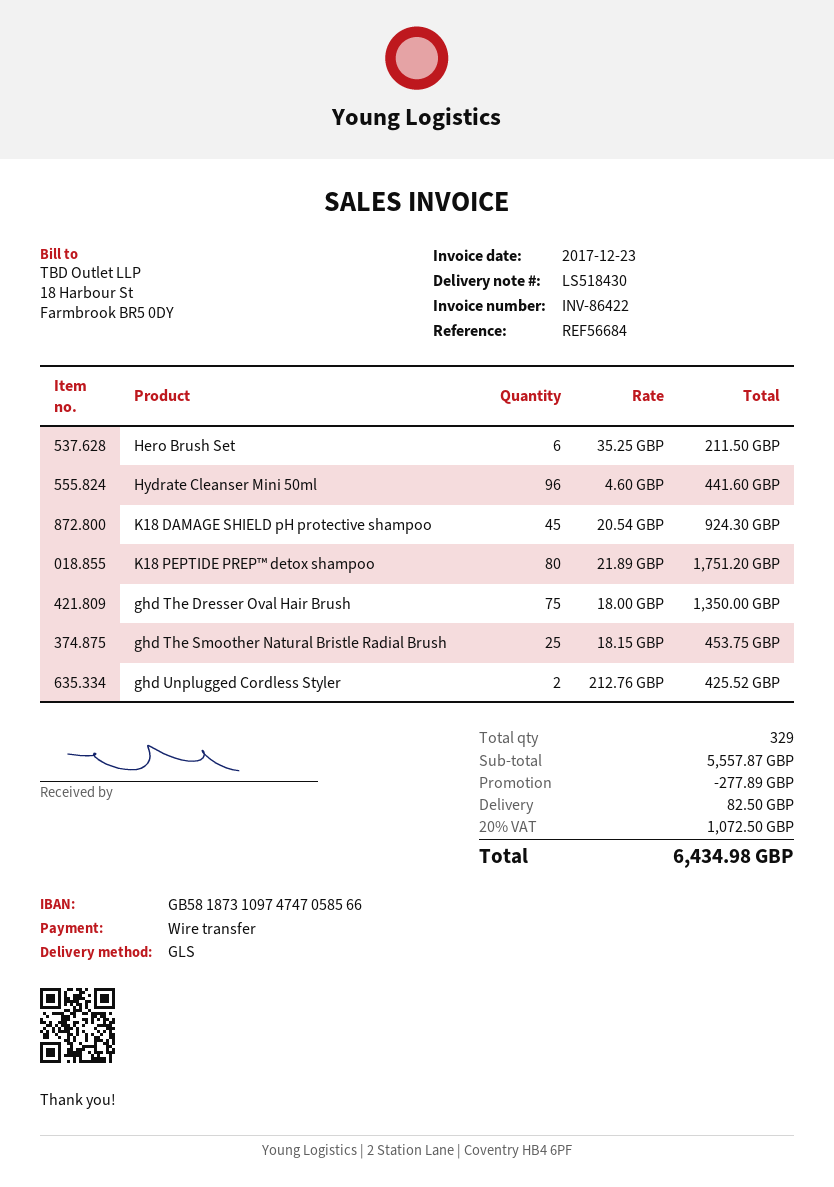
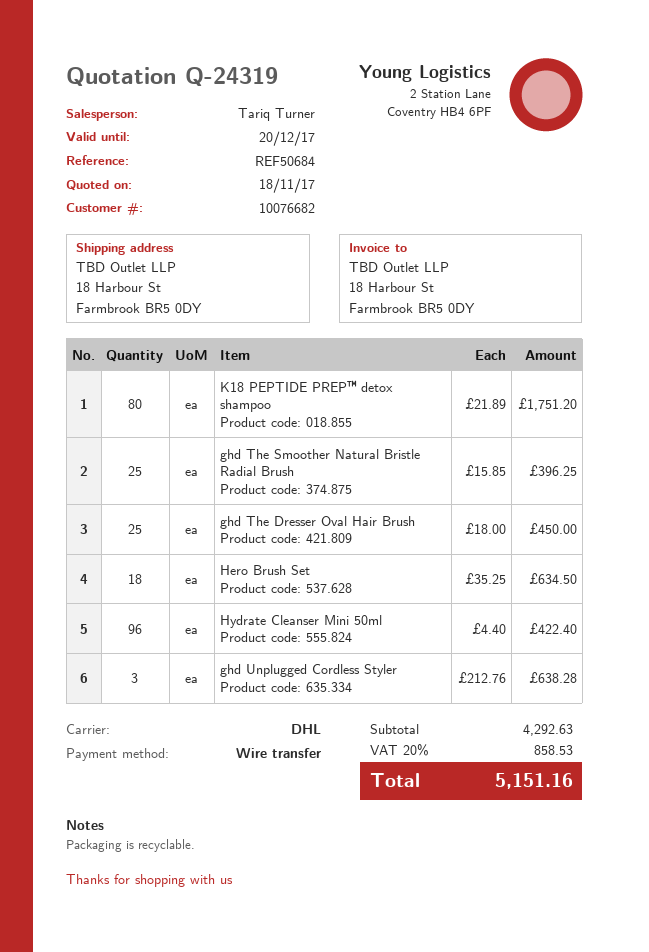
reference: REF56684 -> REF50684
shipping method: GLS -> DHL
Hero Brush Set: 6 x 35.25 = 211.50 -> 18 x 35.25 = 634.50
Hydrate Cleanser Mini 50ml: 96 x 4.60 = 441.60 -> 96 x 4.40 = 422.40
K18 DAMAGE SHIELD pH protective shampoo: 45 x 20.54 = 924.30 -> none
ghd The Dresser Oval Hair Brush: 75 x 18.00 = 1350.00 -> 25 x 18.00 = 450.00
ghd The Smoother Natural Bristle Radial Brush: 25 x 18.15 = 453.75 -> 25 x 15.85 = 396.25
ghd Unplugged Cordless Styler: 2 x 212.76 = 425.52 -> 3 x 212.76 = 638.28
subtotal: 5557.87 -> 4292.63
discount: 277.89 -> none
shipping: 82.50 -> none
tax: 20% = 1072.50 -> 20% = 858.53
total: 6434.98 -> 5151.16

